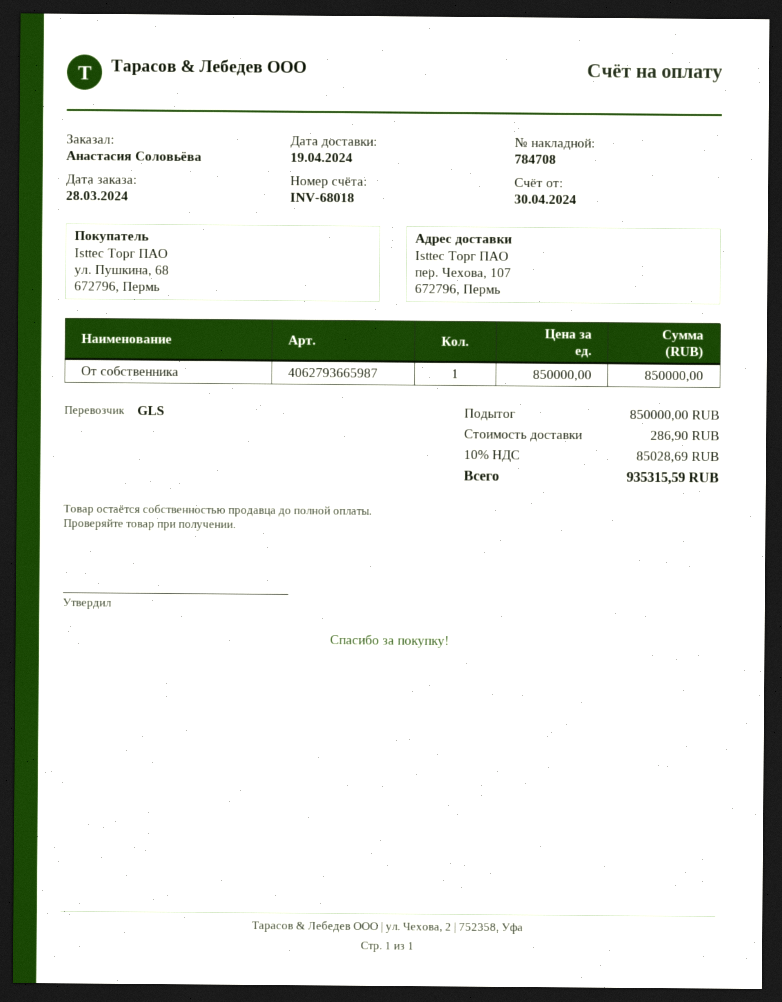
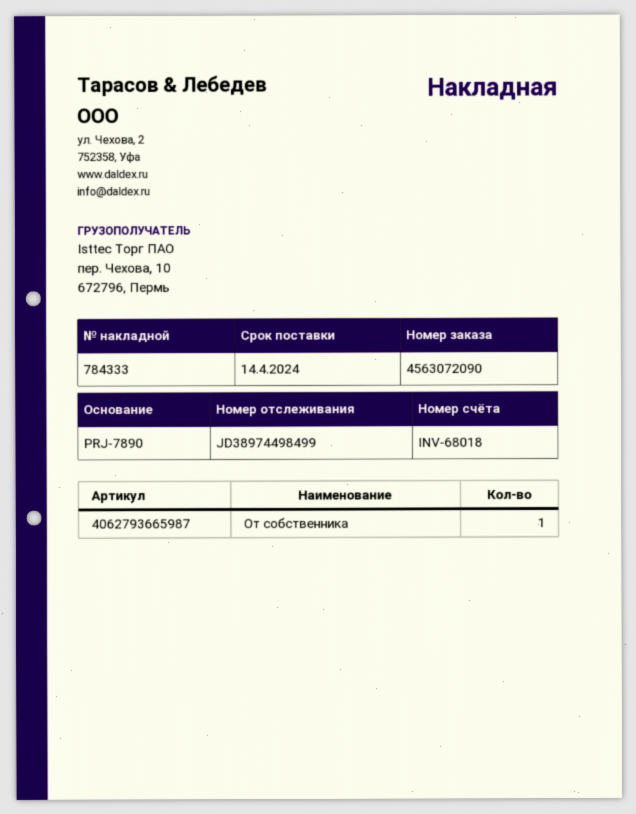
delivery note number: 784708 -> 784333
delivery date: 2024-04-19 -> 2024-04-14
ship to: пер. Чехова, 107, 672796, Пермь -> пер. Чехова, 10, 672796, Пермь

